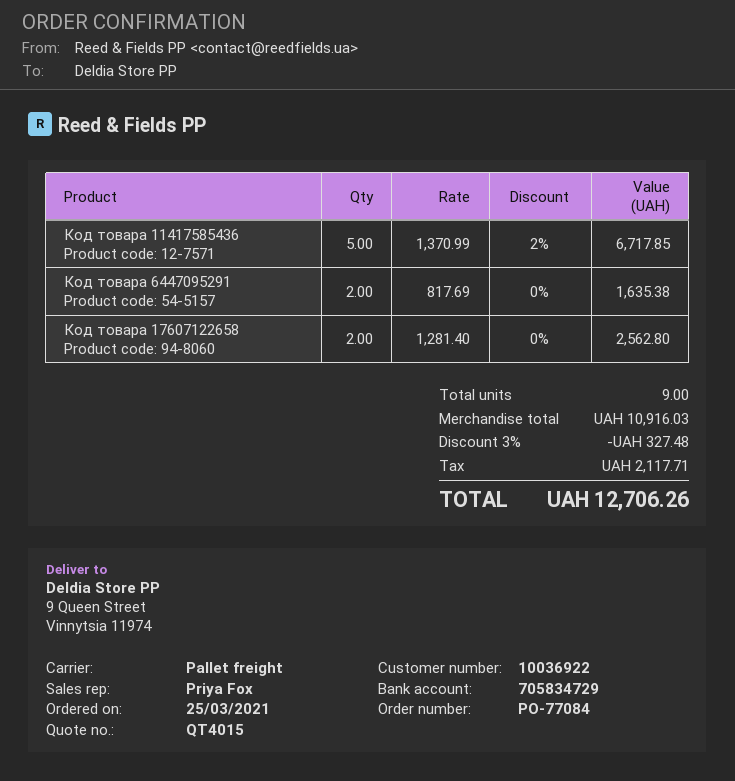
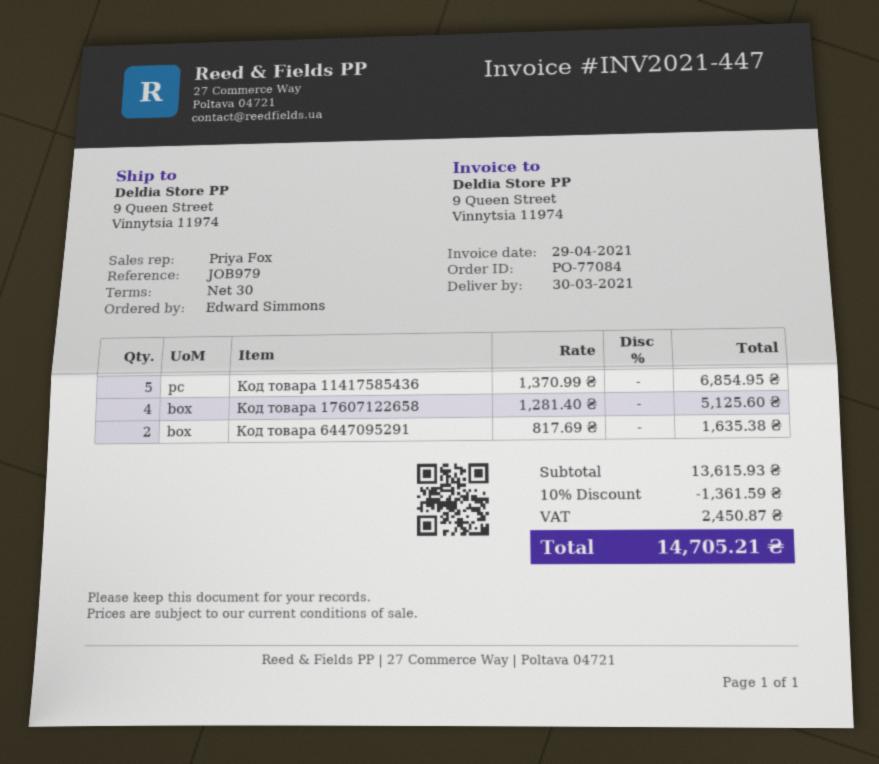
Код товара 11417585436: 5 x 1370.99 - 2% = 6717.85 -> 5 x 1370.99 = 6854.95
Код товара 17607122658: 2 x 1281.40 = 2562.80 -> 4 x 1281.40 = 5125.60
subtotal: 10916.03 -> 13615.93
discount: 3% = 327.48 -> 10% = 1361.59
tax: 2117.71 -> 2450.87
total: 12706.26 -> 14705.21

